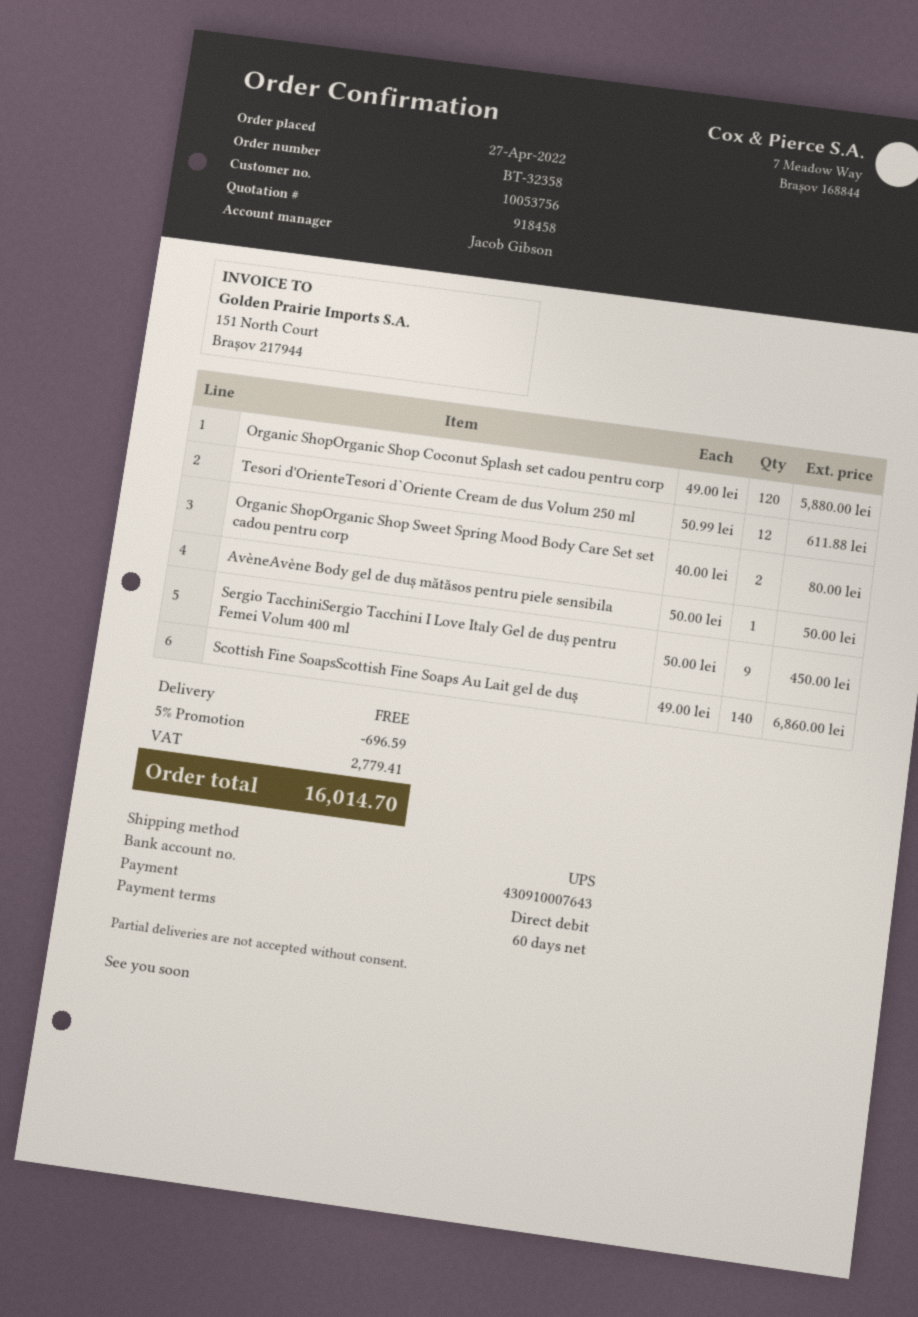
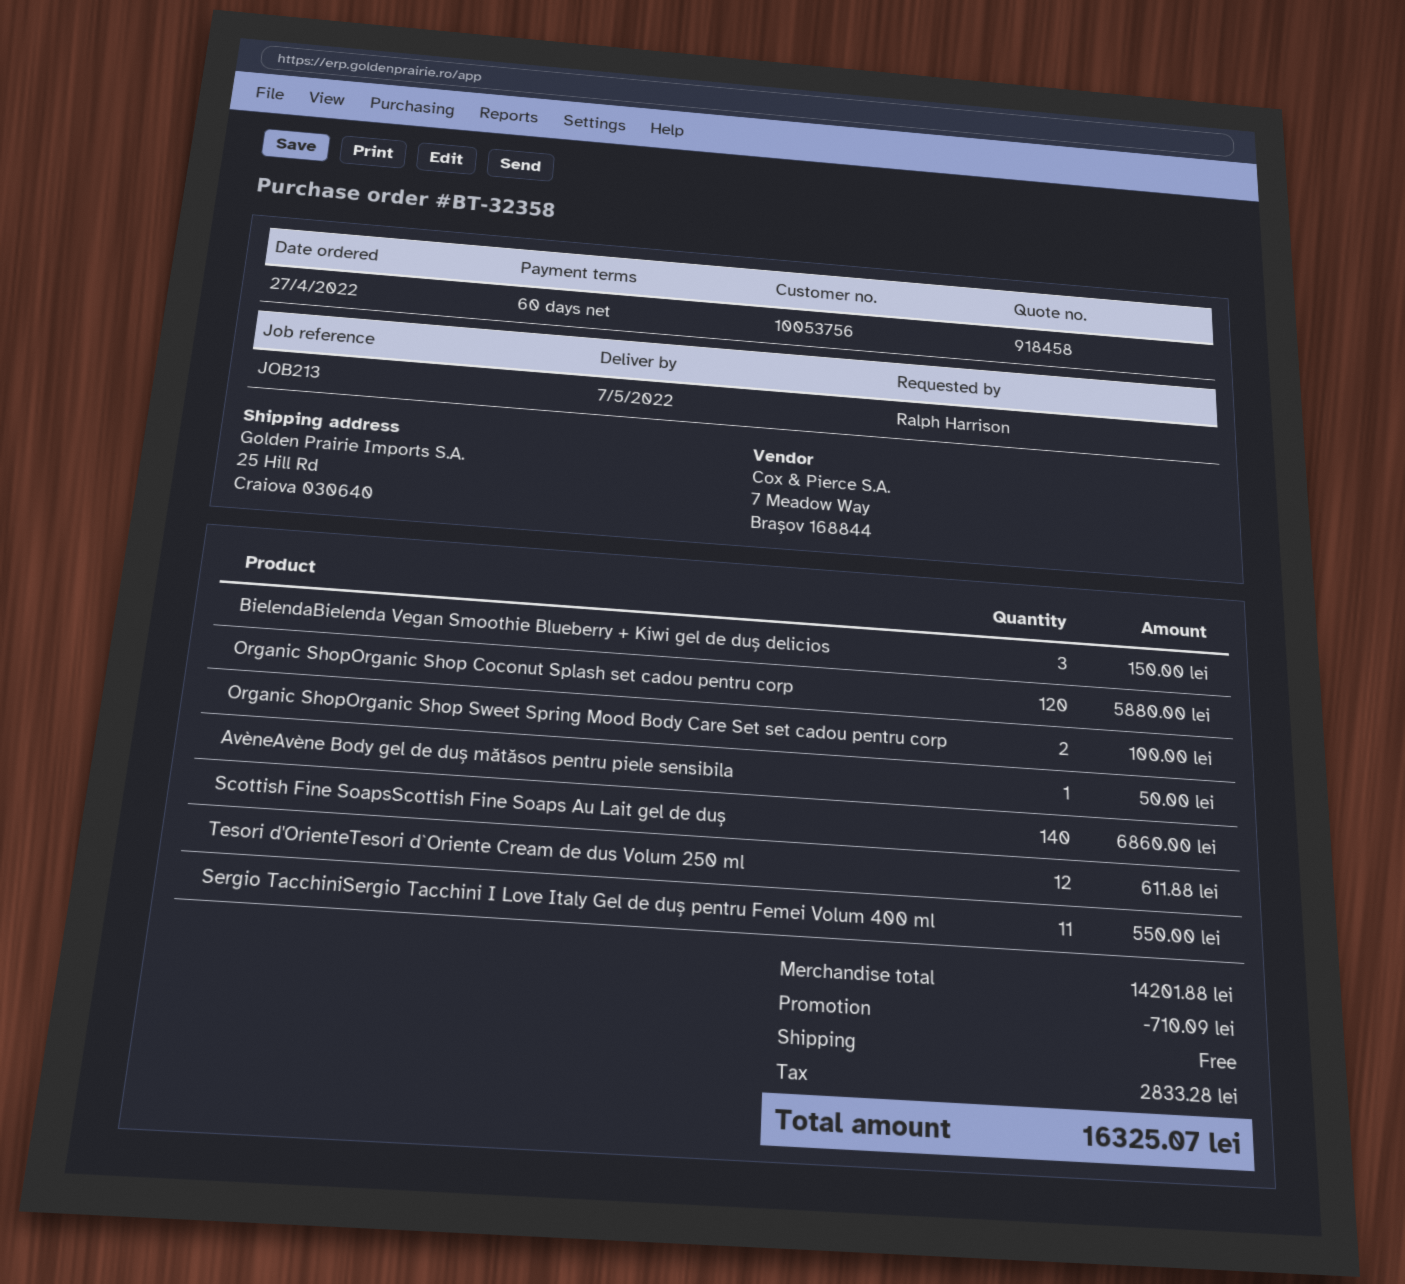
Organic ShopOrganic Shop Sweet Spring Mood Body Care Set set cadou pentru corp: 2 for 80.00 -> 2 for 100.00
Sergio TacchiniSergio Tacchini I Love Italy Gel de duș pentru Femei Volum 400 ml: 9 for 450.00 -> 11 for 550.00
BielendaBielenda Vegan Smoothie Blueberry + Kiwi gel de duș delicios: none -> 3 for 150.00
discount: 696.59 -> 710.09
tax: 2779.41 -> 2833.28
total: 16014.70 -> 16325.07

